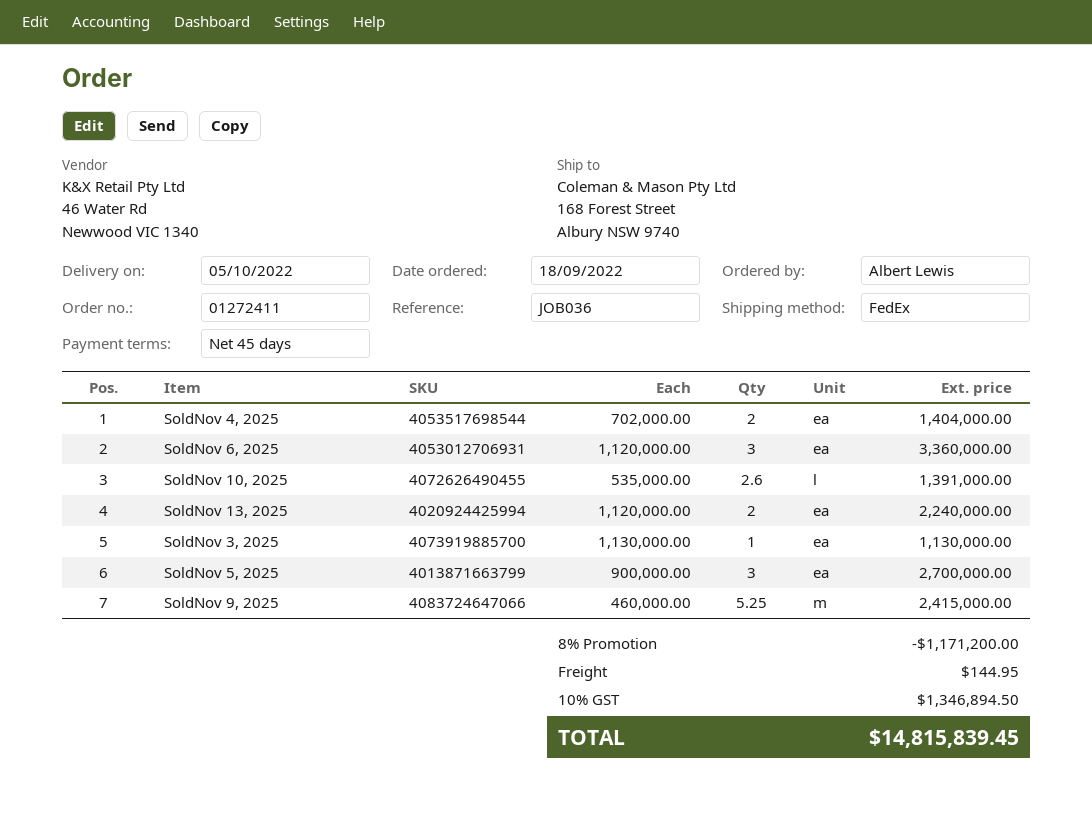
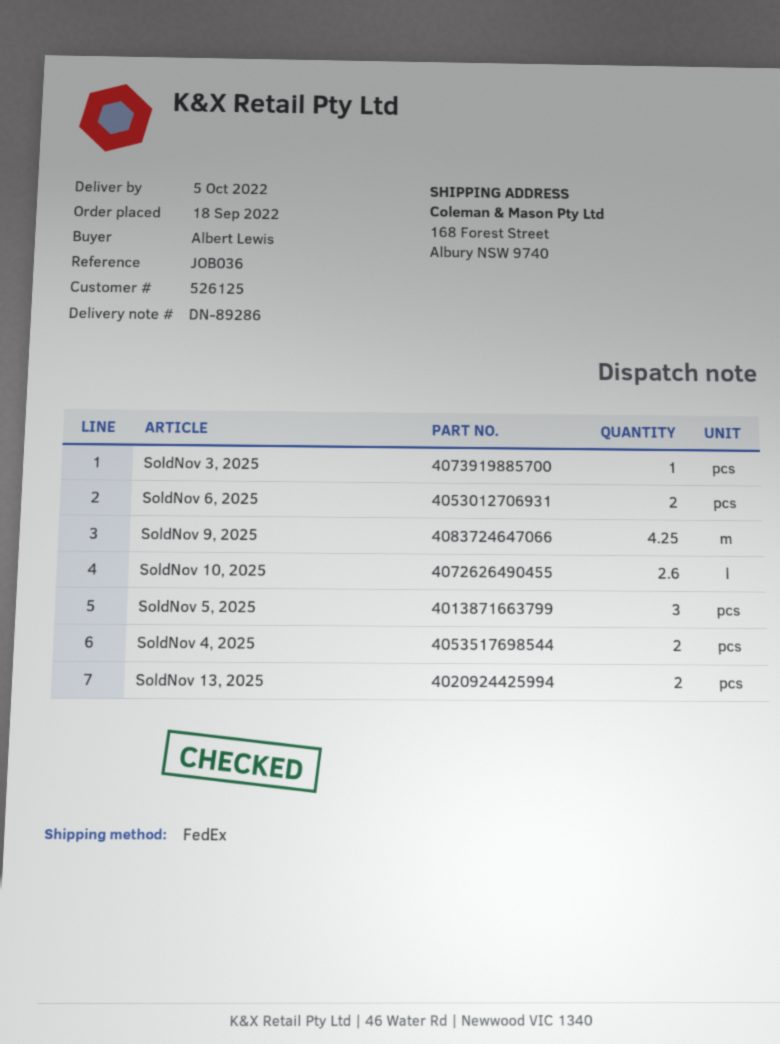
SoldNov 6, 2025: 3 -> 2
SoldNov 9, 2025: 5.25 -> 4.25

